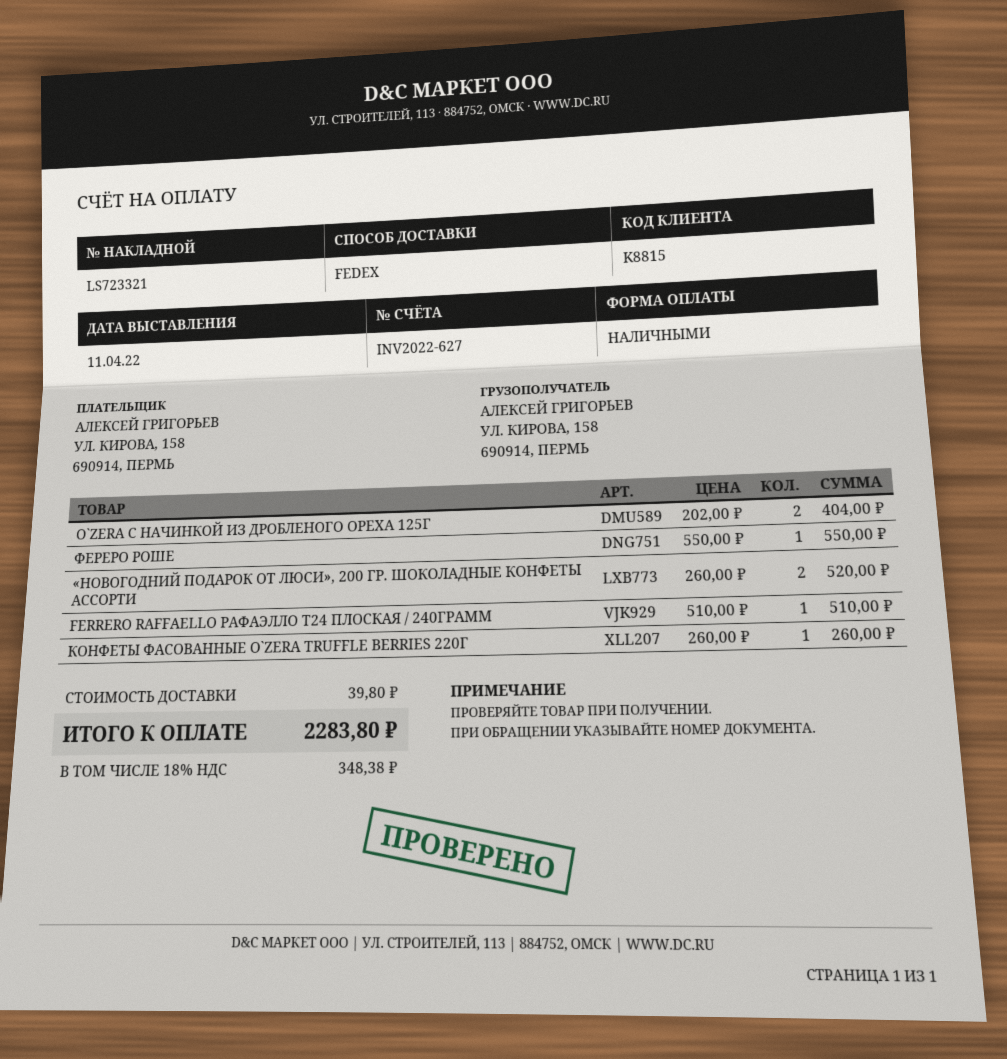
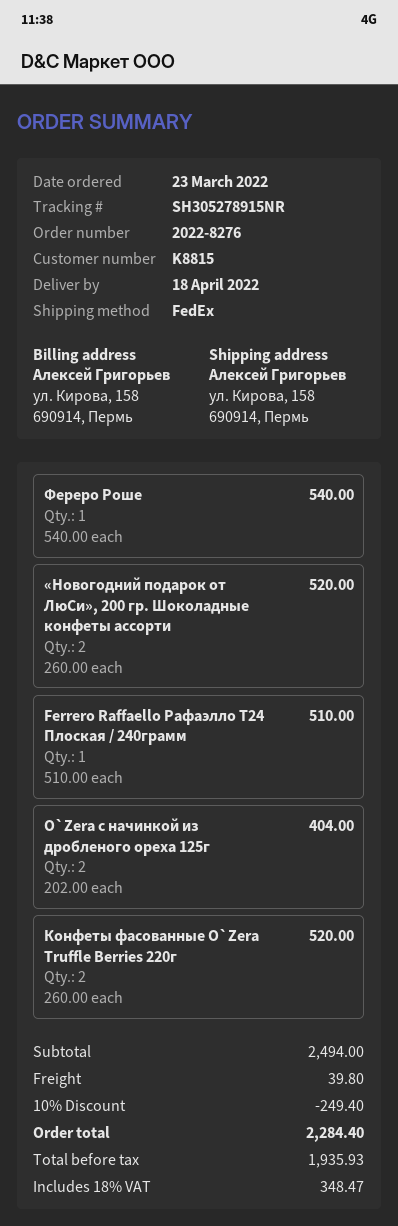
ФЕРЕРО РОШЕ: 1 x 550.00 = 550.00 -> 1 x 540.00 = 540.00
КОНФЕТЫ ФАСОВАННЫЕ O`ZERA TRUFFLE BERRIES 220Г: 1 x 260.00 = 260.00 -> 2 x 260.00 = 520.00
discount: none -> 10% = 249.40
tax: 18% = 348.38 -> 18% = 348.47
total: 2283.80 -> 2284.40

